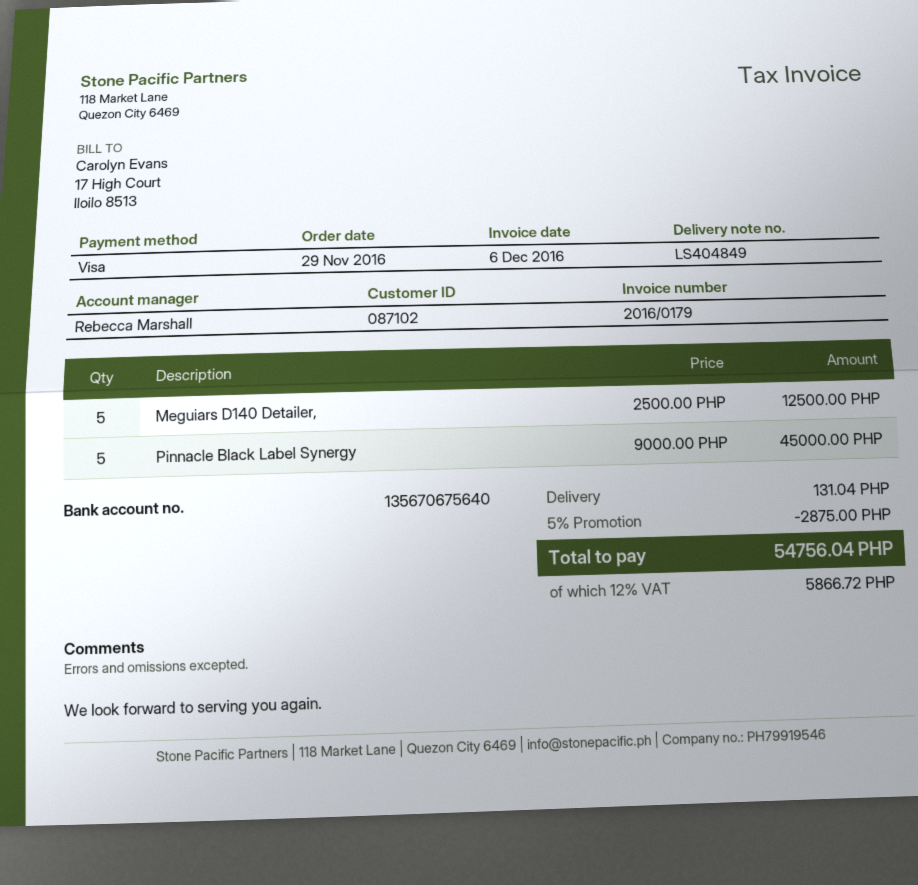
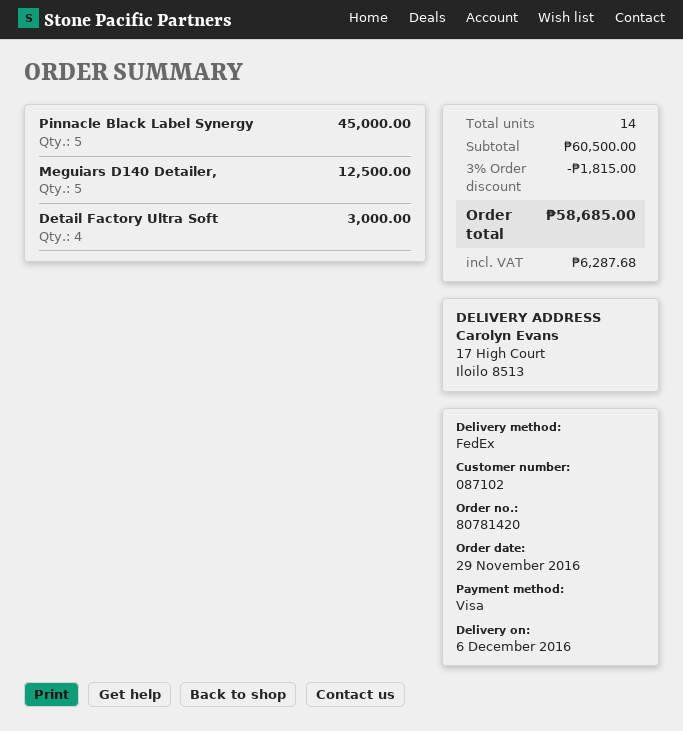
Detail Factory Ultra Soft: none -> 4 for 3000.00
discount: 5% = 2875.00 -> 3% = 1815.00
shipping: 131.04 -> none
tax: 5866.72 -> 6287.68
total: 54756.04 -> 58685.00

